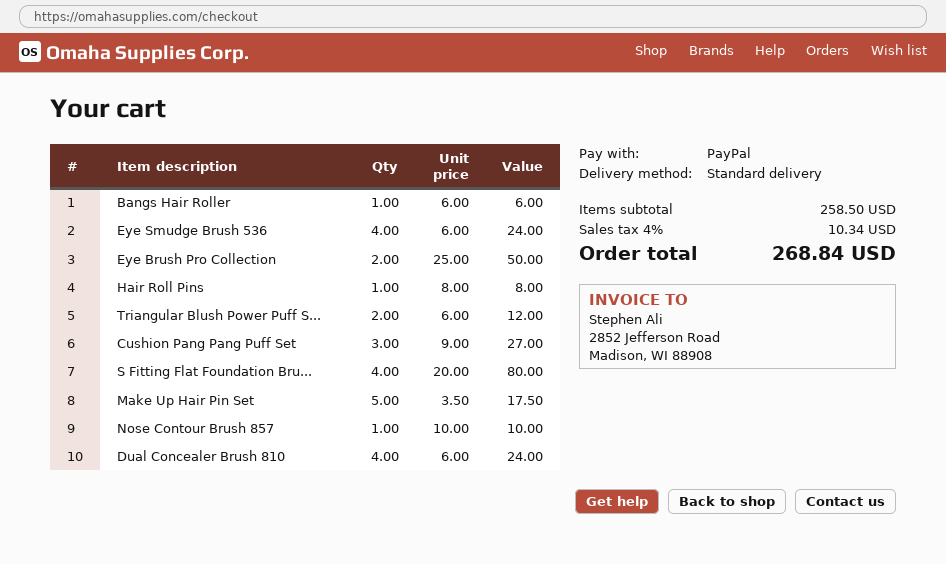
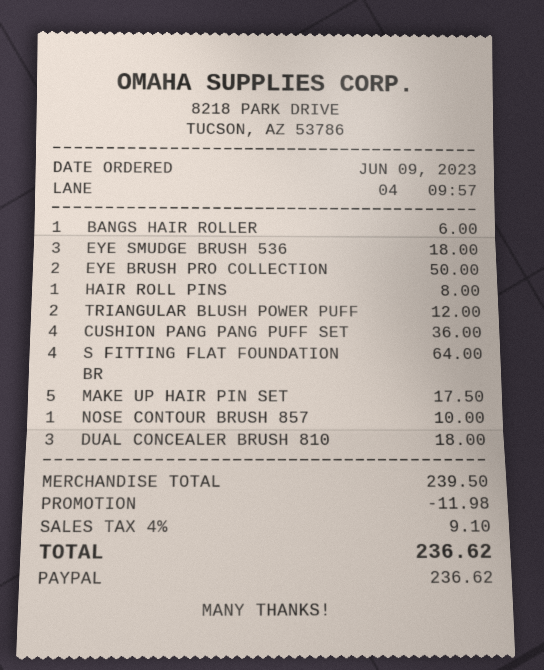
Eye Smudge Brush 536: 4 for 24.00 -> 3 for 18.00
Cushion Pang Pang Puff Set: 3 for 27.00 -> 4 for 36.00
S Fitting Flat Foundation Bru...: 4 for 80.00 -> 4 for 64.00
Dual Concealer Brush 810: 4 for 24.00 -> 3 for 18.00
subtotal: 258.50 -> 239.50
discount: none -> 11.98
tax: 4% = 10.34 -> 4% = 9.10
total: 268.84 -> 236.62

